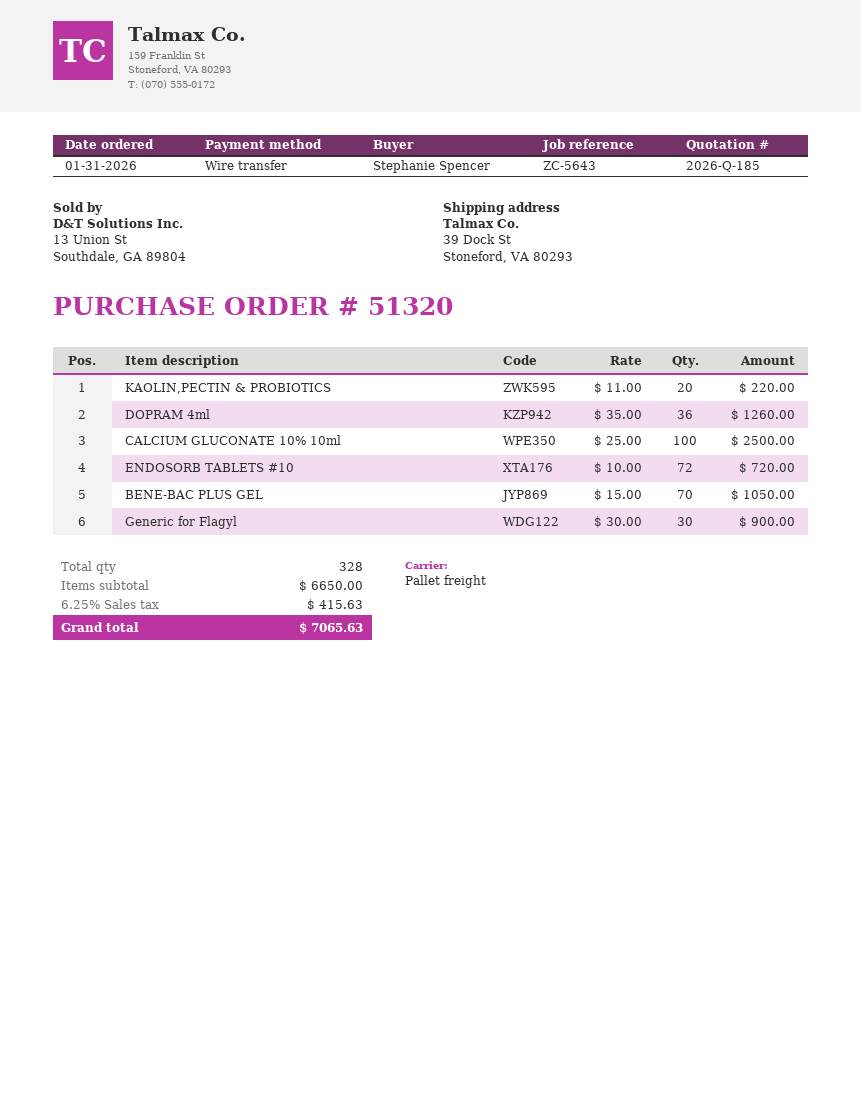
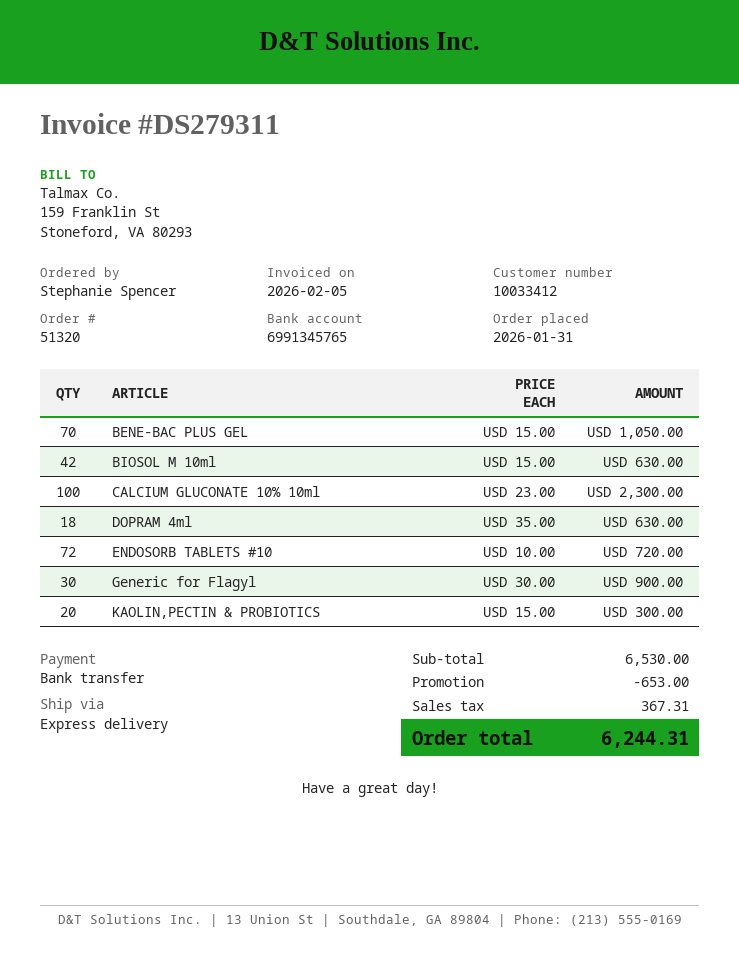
shipping method: pallet freight -> express
KAOLIN,PECTIN & PROBIOTICS: 20 x 11.00 = 220.00 -> 20 x 15.00 = 300.00
DOPRAM 4ml: 36 x 35.00 = 1260.00 -> 18 x 35.00 = 630.00
CALCIUM GLUCONATE 10% 10ml: 100 x 25.00 = 2500.00 -> 100 x 23.00 = 2300.00
BIOSOL M 10ml: none -> 42 x 15.00 = 630.00
subtotal: 6650.00 -> 6530.00
discount: none -> 653.00
tax: 415.63 -> 367.31
total: 7065.63 -> 6244.31

